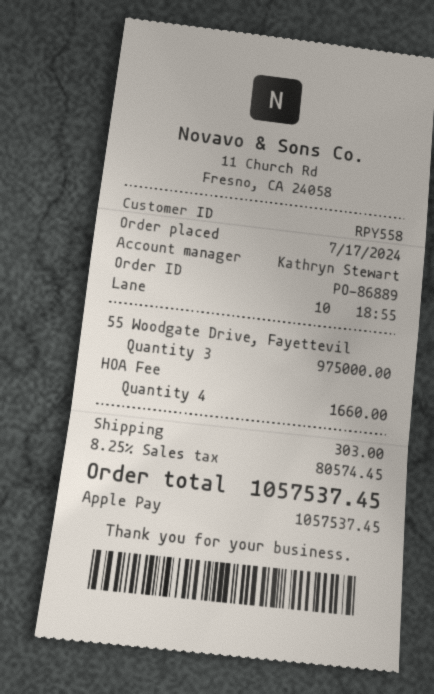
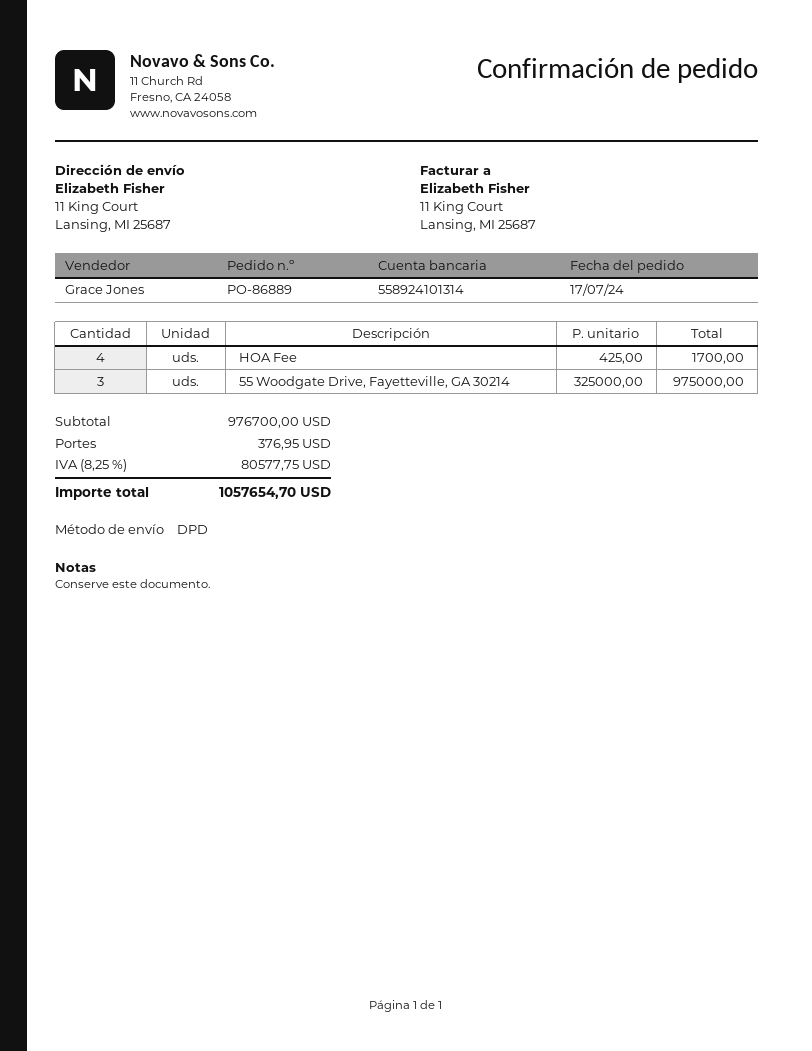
sales rep: Kathryn Stewart -> Grace Jones
HOA Fee: 4 for 1660.00 -> 4 for 1700.00
shipping: 303.00 -> 376.95
tax: 8.25% = 80574.45 -> 8.25% = 80577.75
total: 1057537.45 -> 1057654.70

